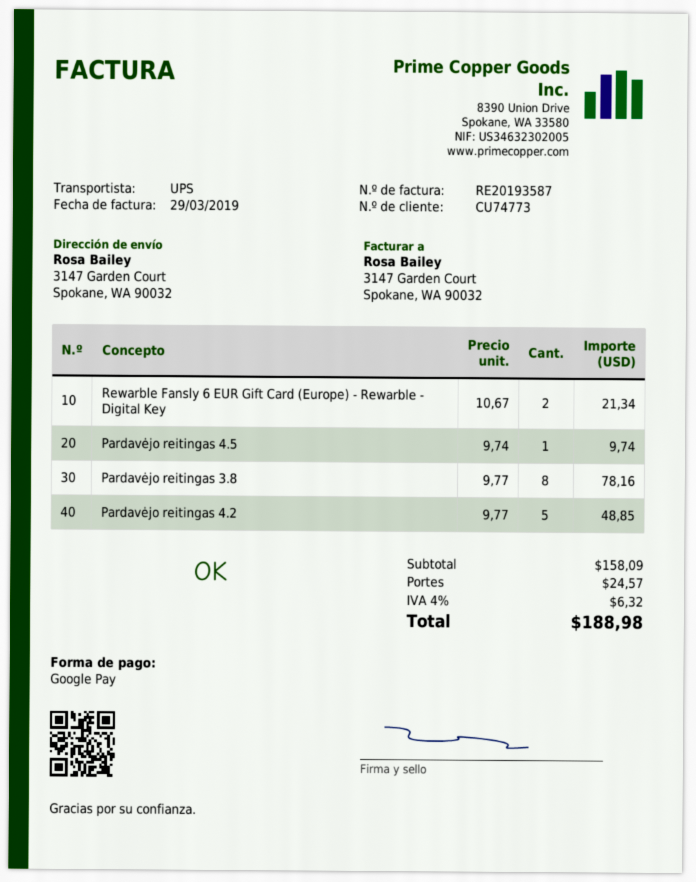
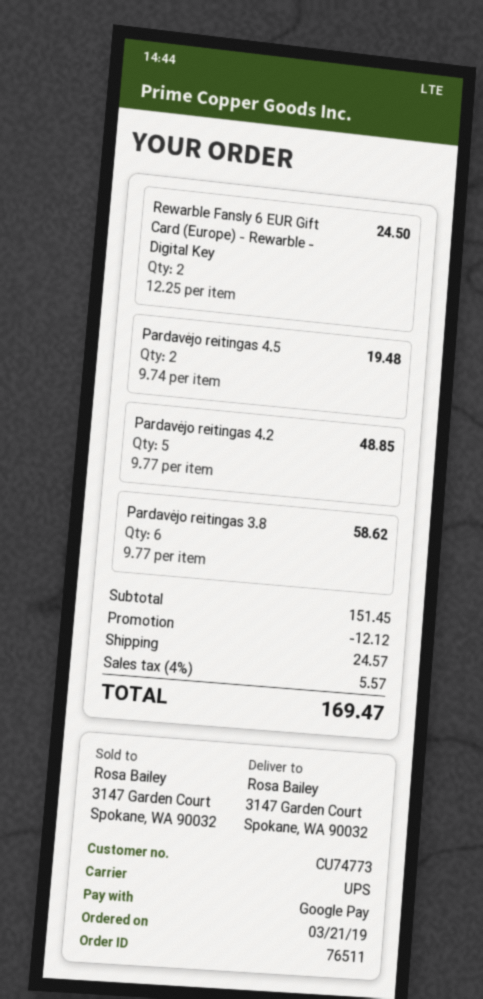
Rewarble Fansly 6 EUR Gift Card (Europe) - Rewarble - Digital Key: 2 x 10.67 = 21.34 -> 2 x 12.25 = 24.50
Pardavėjo reitingas 4.5: 1 x 9.74 = 9.74 -> 2 x 9.74 = 19.48
Pardavėjo reitingas 3.8: 8 x 9.77 = 78.16 -> 6 x 9.77 = 58.62
subtotal: 158.09 -> 151.45
discount: none -> 12.12
tax: 4% = 6.32 -> 4% = 5.57
total: 188.98 -> 169.47

